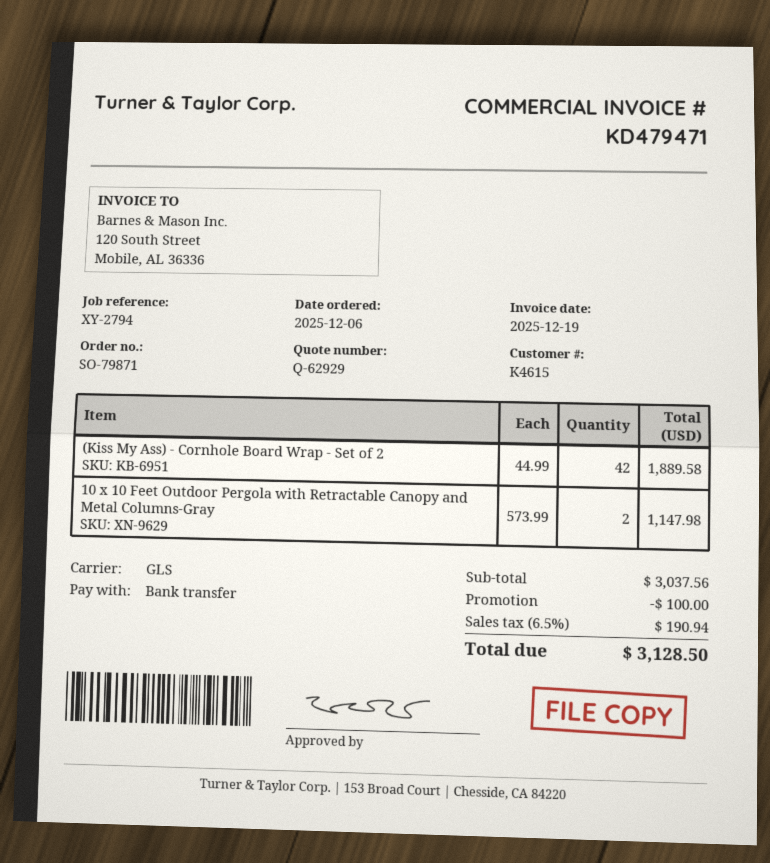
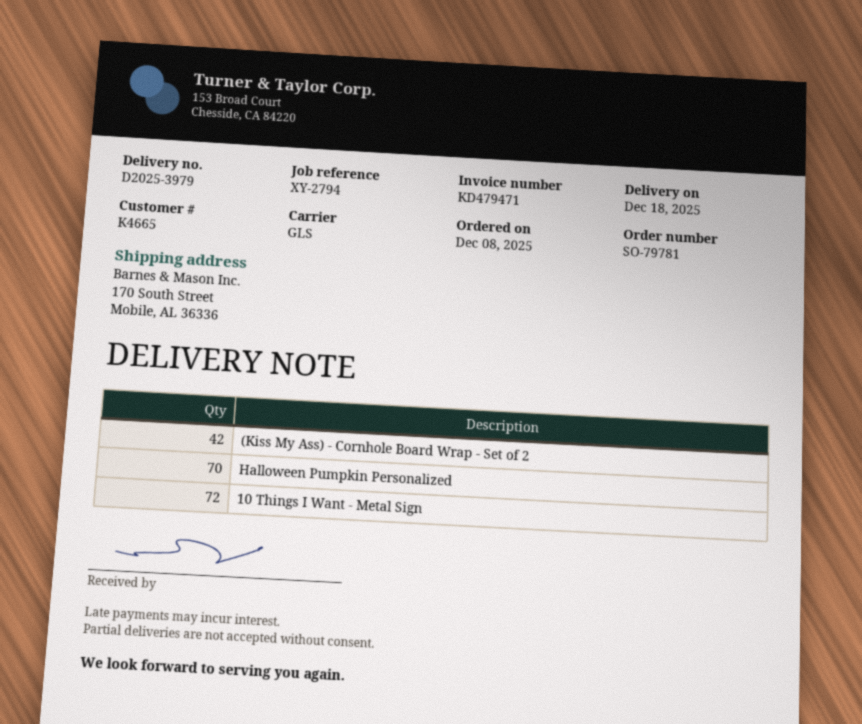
order number: SO-79871 -> SO-79781
order date: 2025-12-06 -> 2025-12-08
customer number: K4615 -> K4665
10 x 10 Feet Outdoor Pergola with Retractable Canopy and Metal Columns-Gray: 2 -> none
Halloween Pumpkin Personalized: none -> 70
10 Things I Want - Metal Sign: none -> 72

